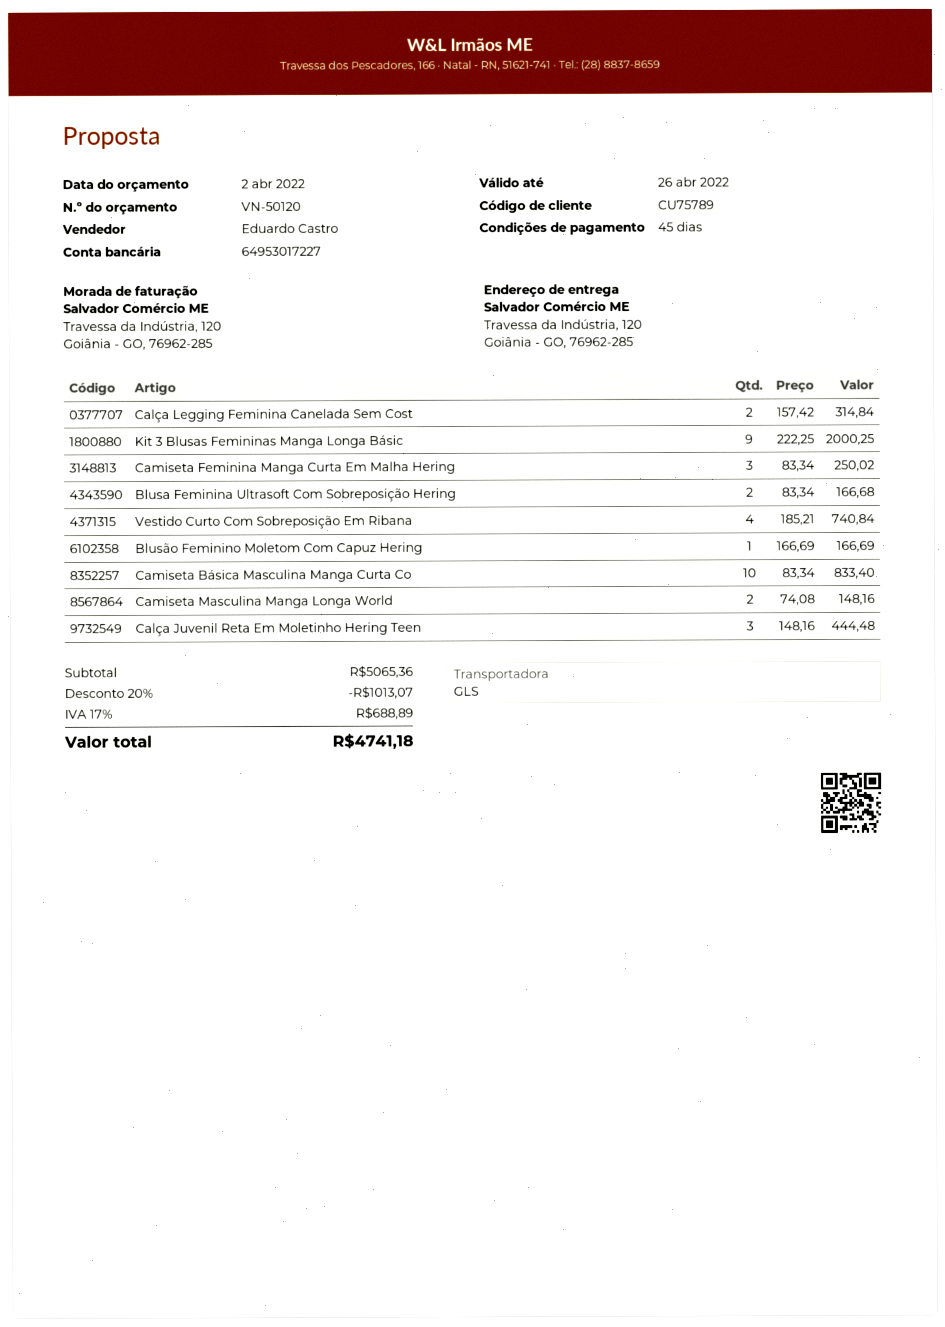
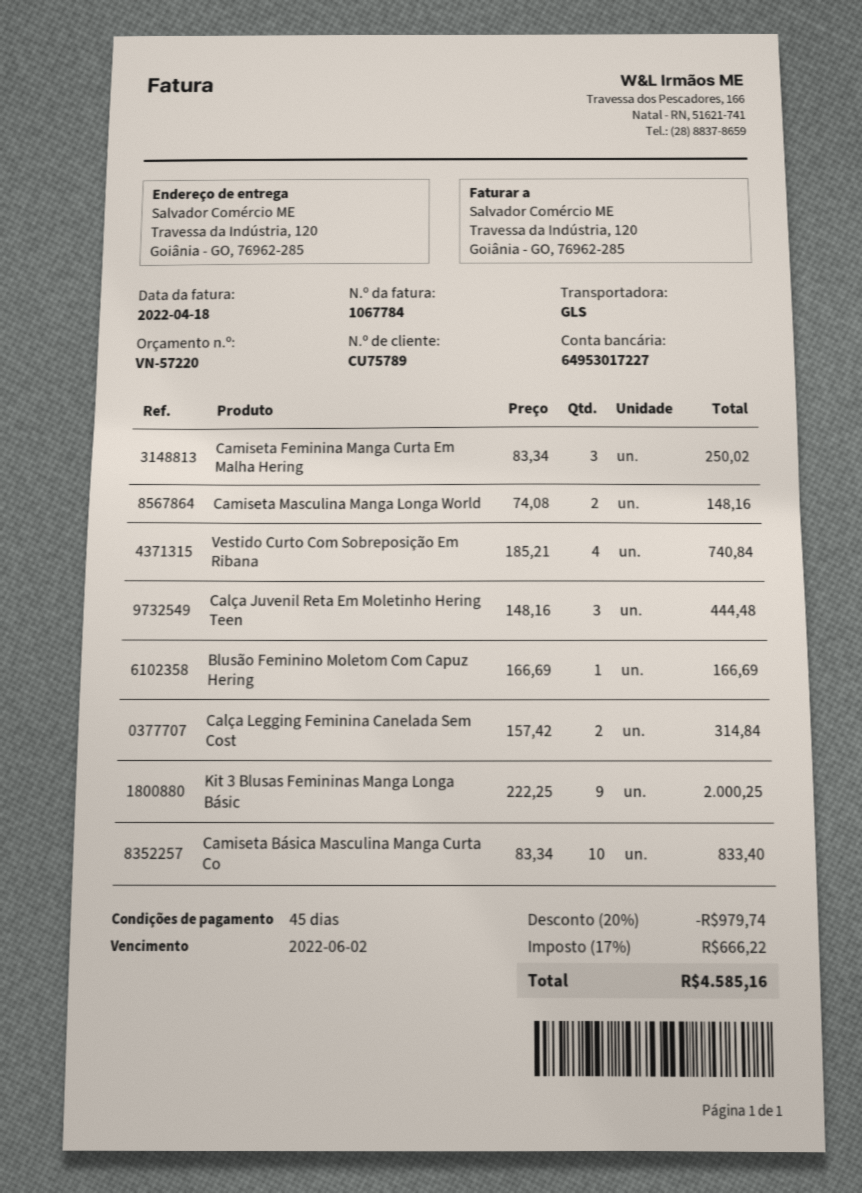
quote number: VN-50120 -> VN-57220
Blusa Feminina Ultrasoft Com Sobreposição Hering: 2 x 83.34 = 166.68 -> none
discount: 20% = 1013.07 -> 20% = 979.74
tax: 17% = 688.89 -> 17% = 666.22
total: 4741.18 -> 4585.16

